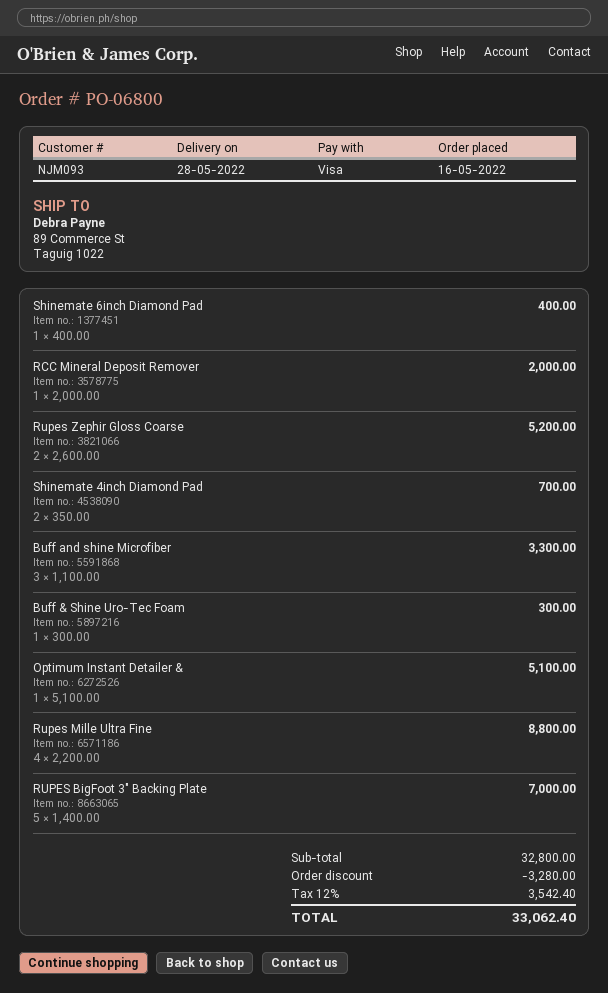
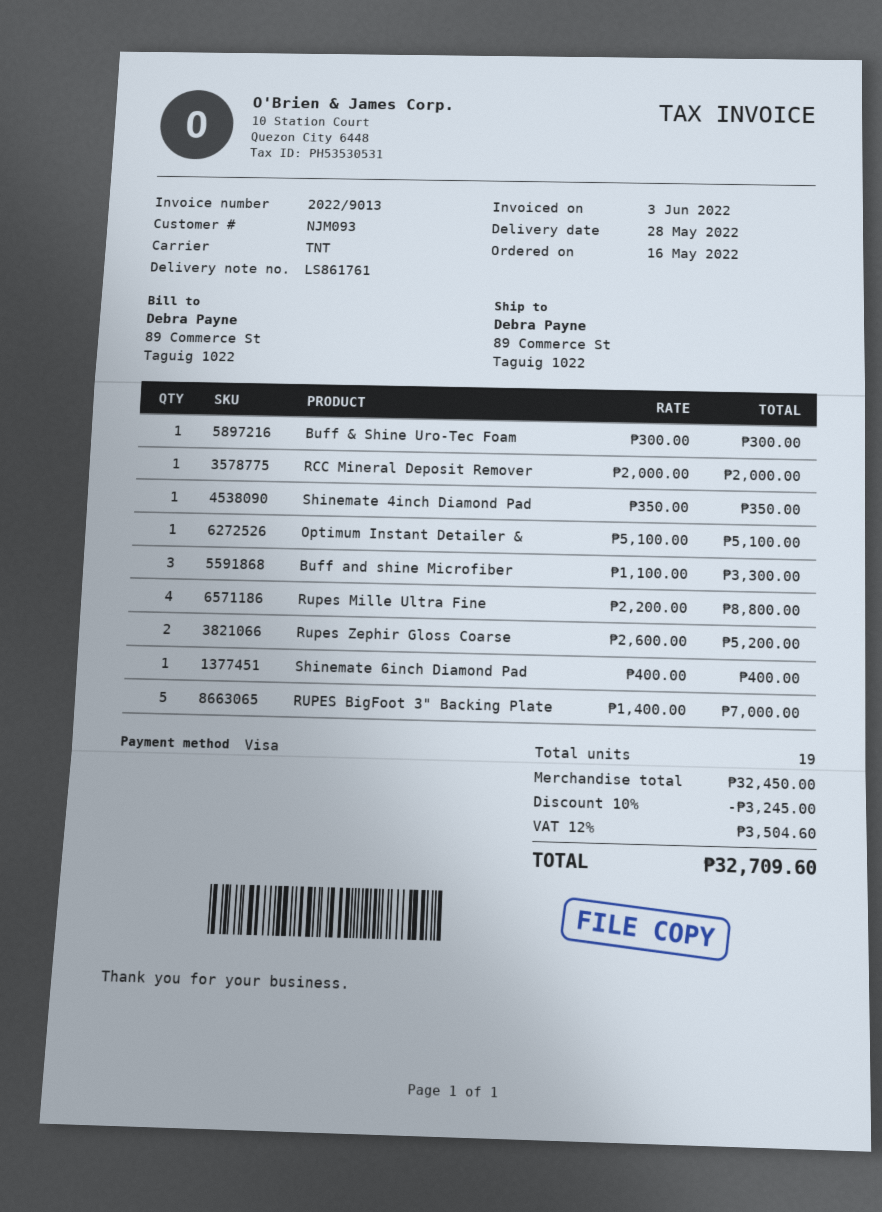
Shinemate 4inch Diamond Pad: 2 x 350.00 = 700.00 -> 1 x 350.00 = 350.00
subtotal: 32800.00 -> 32450.00
discount: 3280.00 -> 3245.00
tax: 12% = 3542.40 -> 12% = 3504.60
total: 33062.40 -> 32709.60

